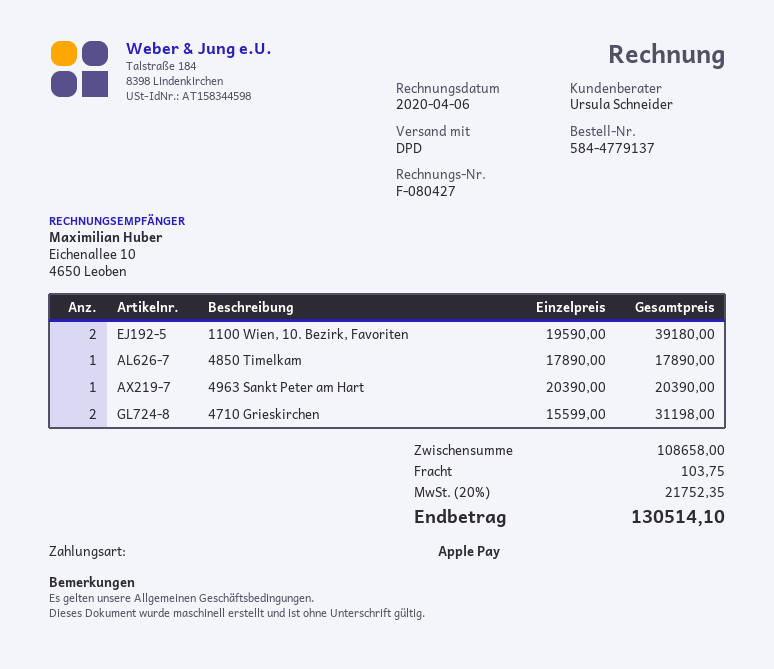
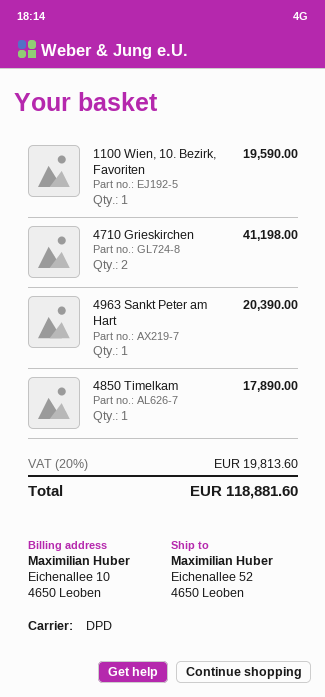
1100 Wien, 10. Bezirk, Favoriten: 2 for 39180.00 -> 1 for 19590.00
4710 Grieskirchen: 2 for 31198.00 -> 2 for 41198.00
shipping: 103.75 -> none
tax: 20% = 21752.35 -> 20% = 19813.60
total: 130514.10 -> 118881.60

